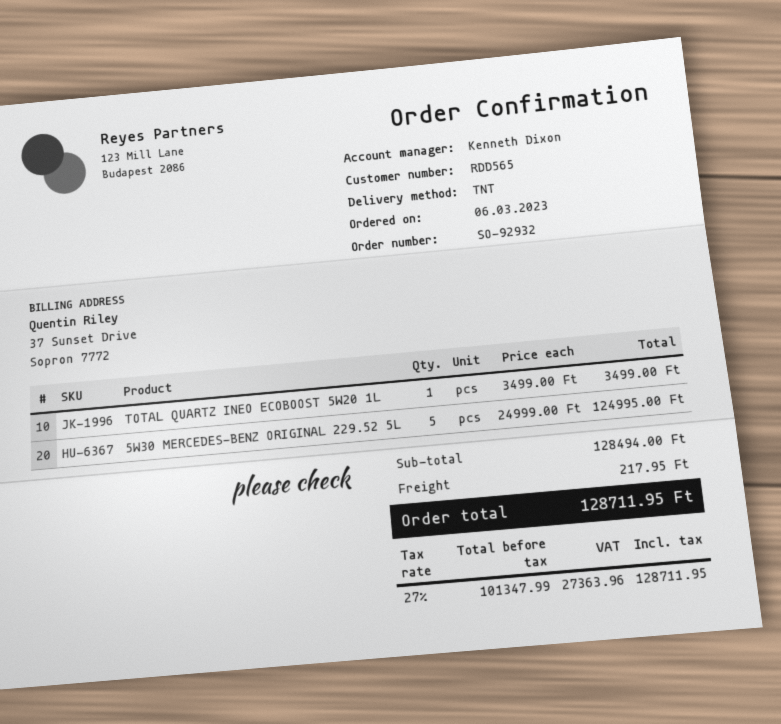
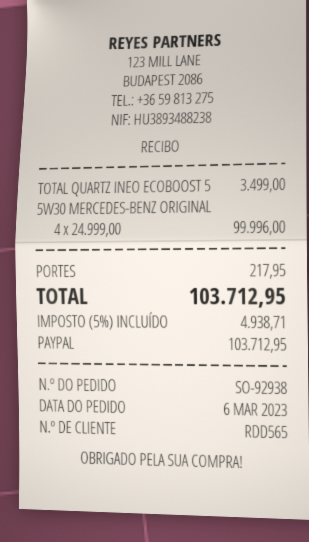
order number: SO-92932 -> SO-92938
5W30 MERCEDES-BENZ ORIGINAL 229.52 5L: 5 x 24999.00 = 124995.00 -> 4 x 24999.00 = 99996.00
tax: 27% = 27363.96 -> 5% = 4938.71
total: 128711.95 -> 103712.95

